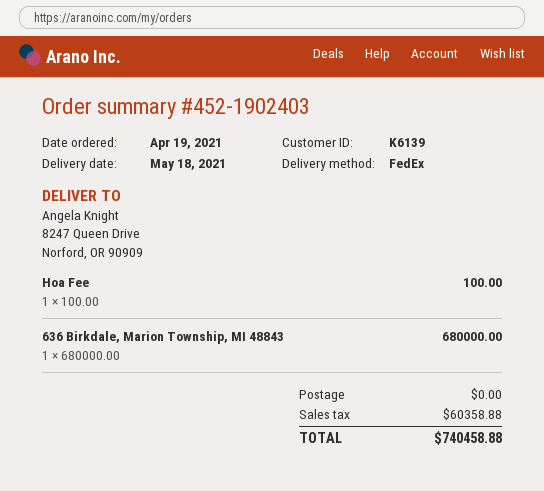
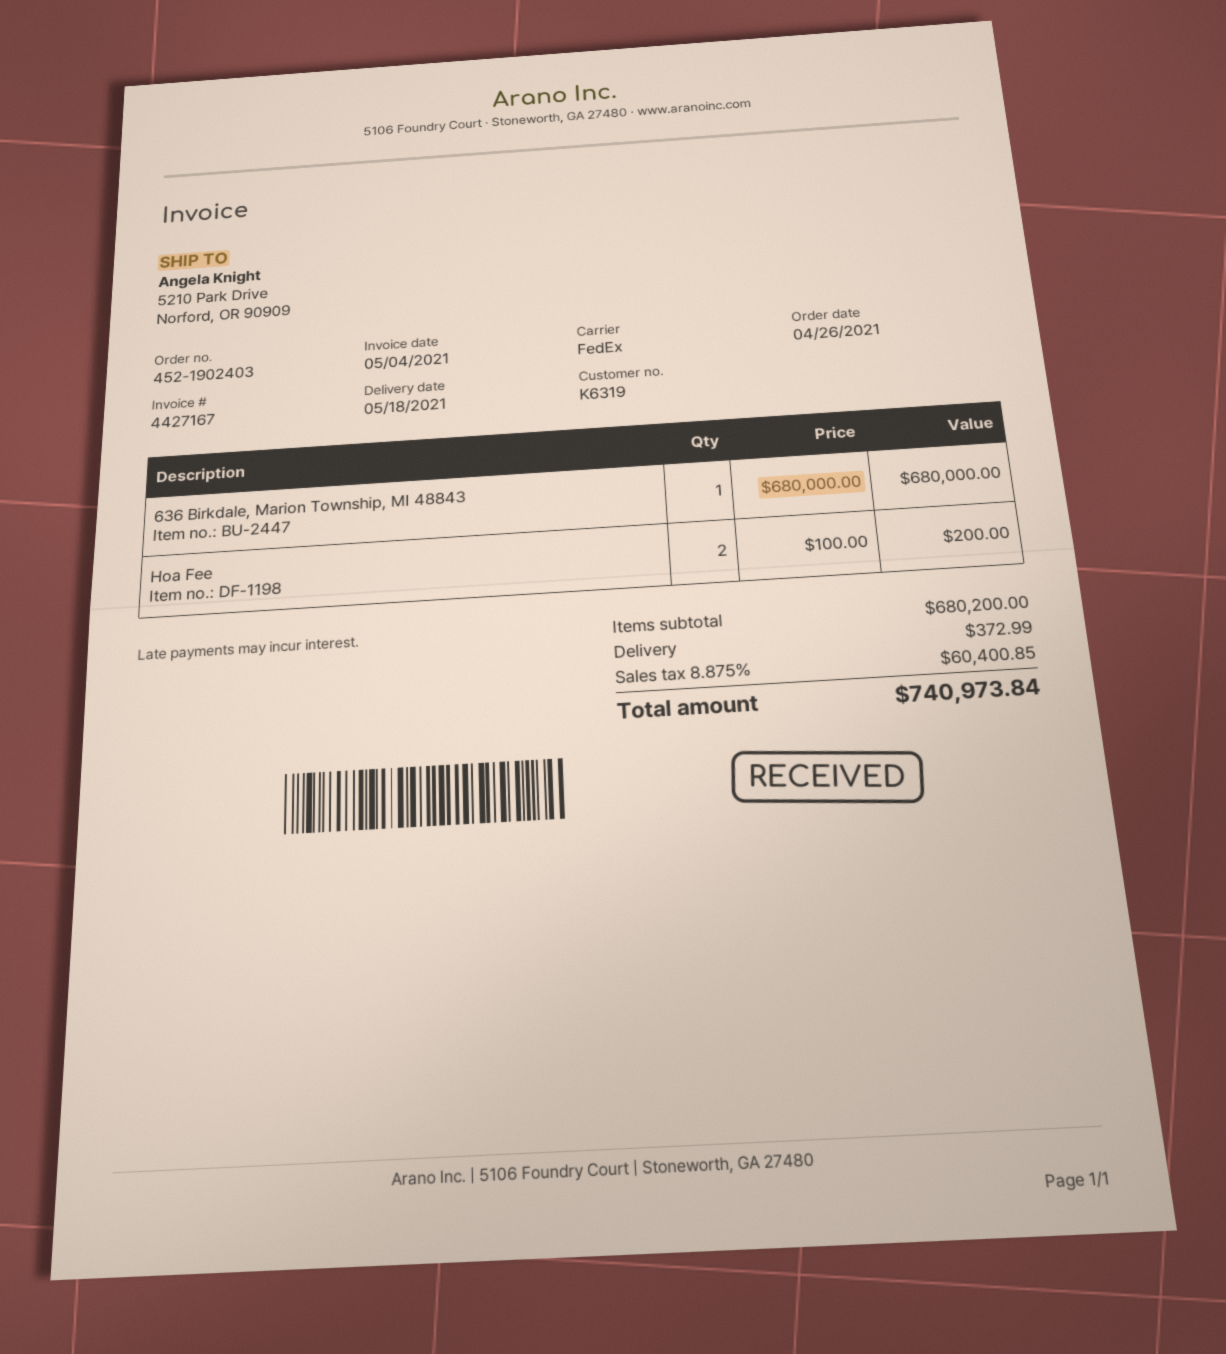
order date: 2021-04-19 -> 2021-04-26
customer number: K6139 -> K6319
ship to: 8247 Queen Drive, Norford, OR 90909 -> 5210 Park Drive, Norford, OR 90909
Hoa Fee: 1 x 100.00 = 100.00 -> 2 x 100.00 = 200.00
shipping: 0.00 -> 372.99
tax: 60358.88 -> 60400.85
total: 740458.88 -> 740973.84

